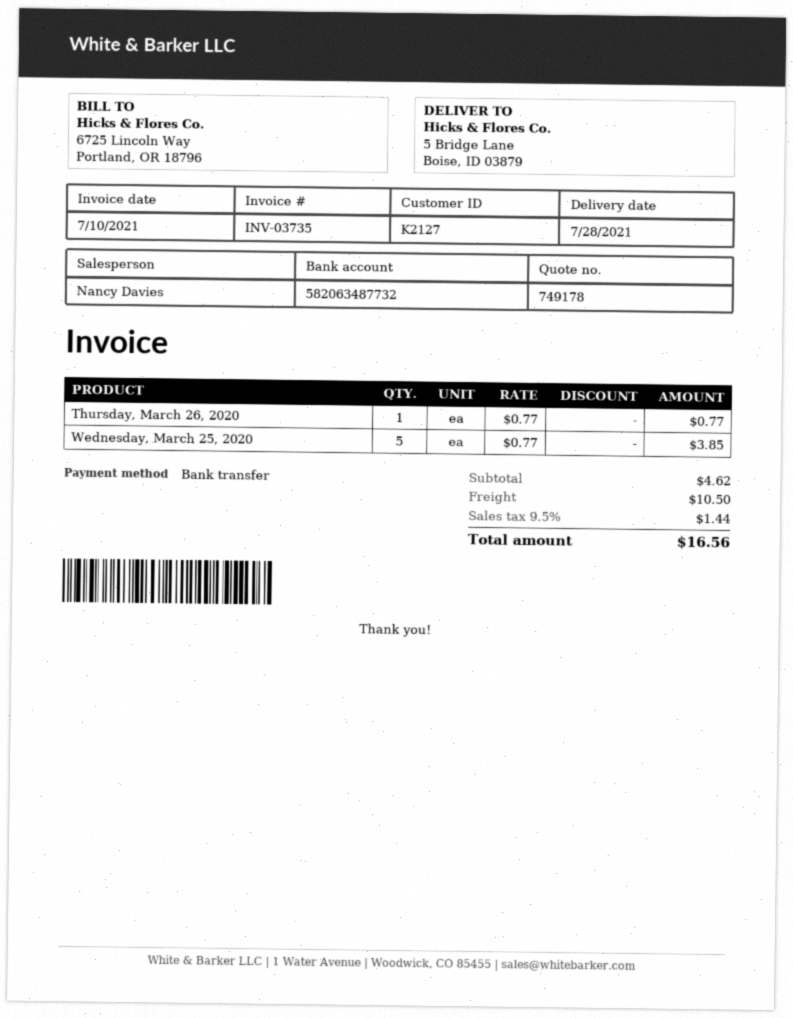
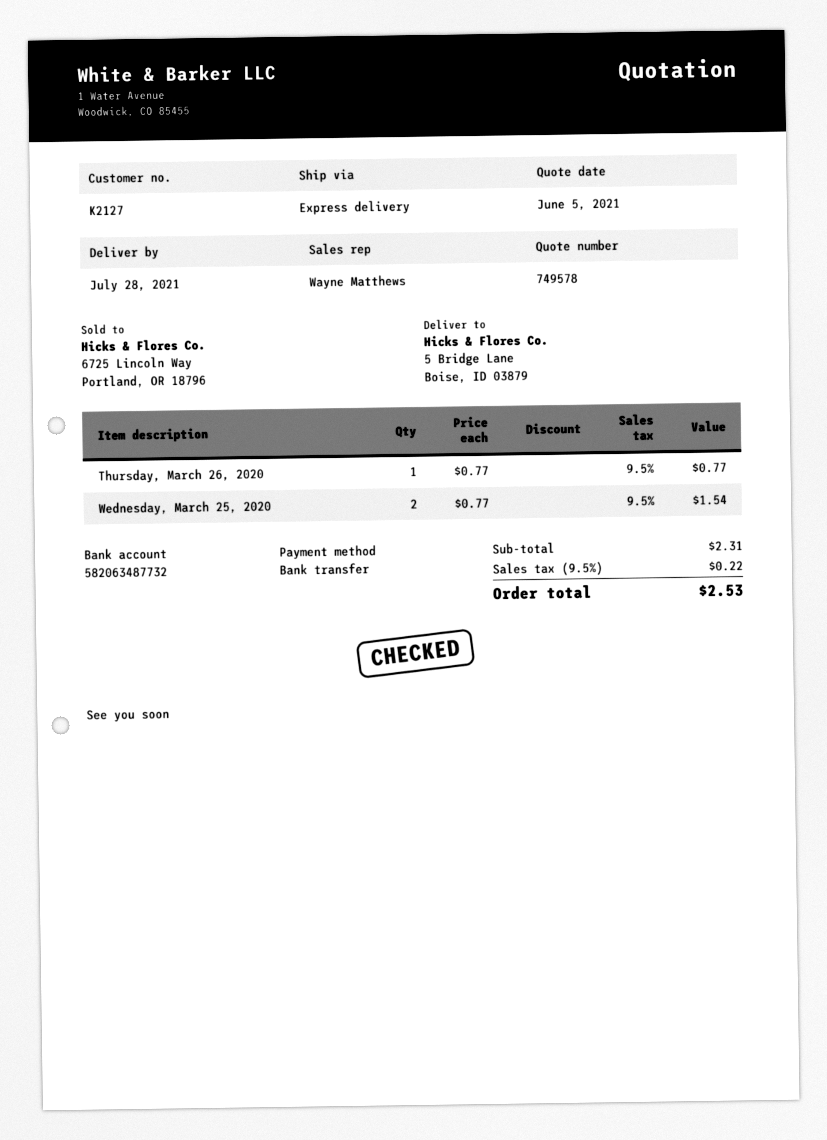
quote number: 749178 -> 749578
sales rep: Nancy Davies -> Wayne Matthews
Wednesday, March 25, 2020: 5 x 0.77 = 3.85 -> 2 x 0.77 = 1.54
subtotal: 4.62 -> 2.31
shipping: 10.50 -> none
tax: 9.5% = 1.44 -> 9.5% = 0.22
total: 16.56 -> 2.53

